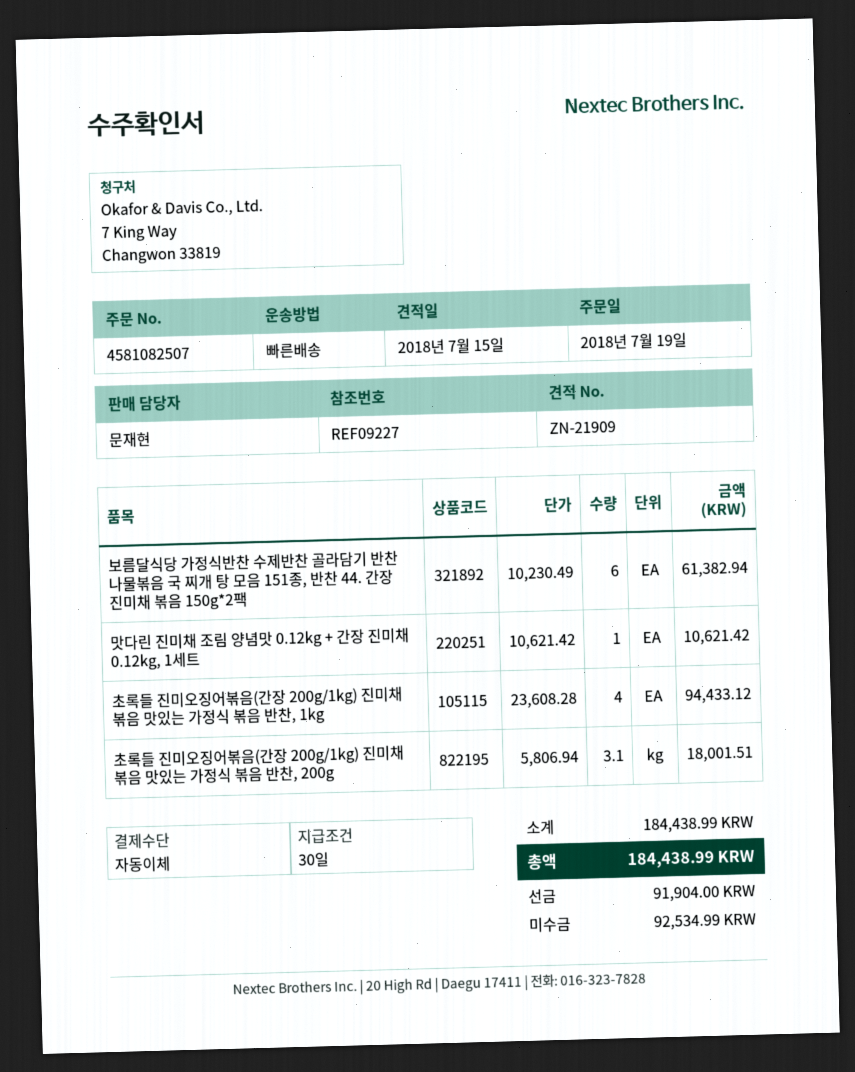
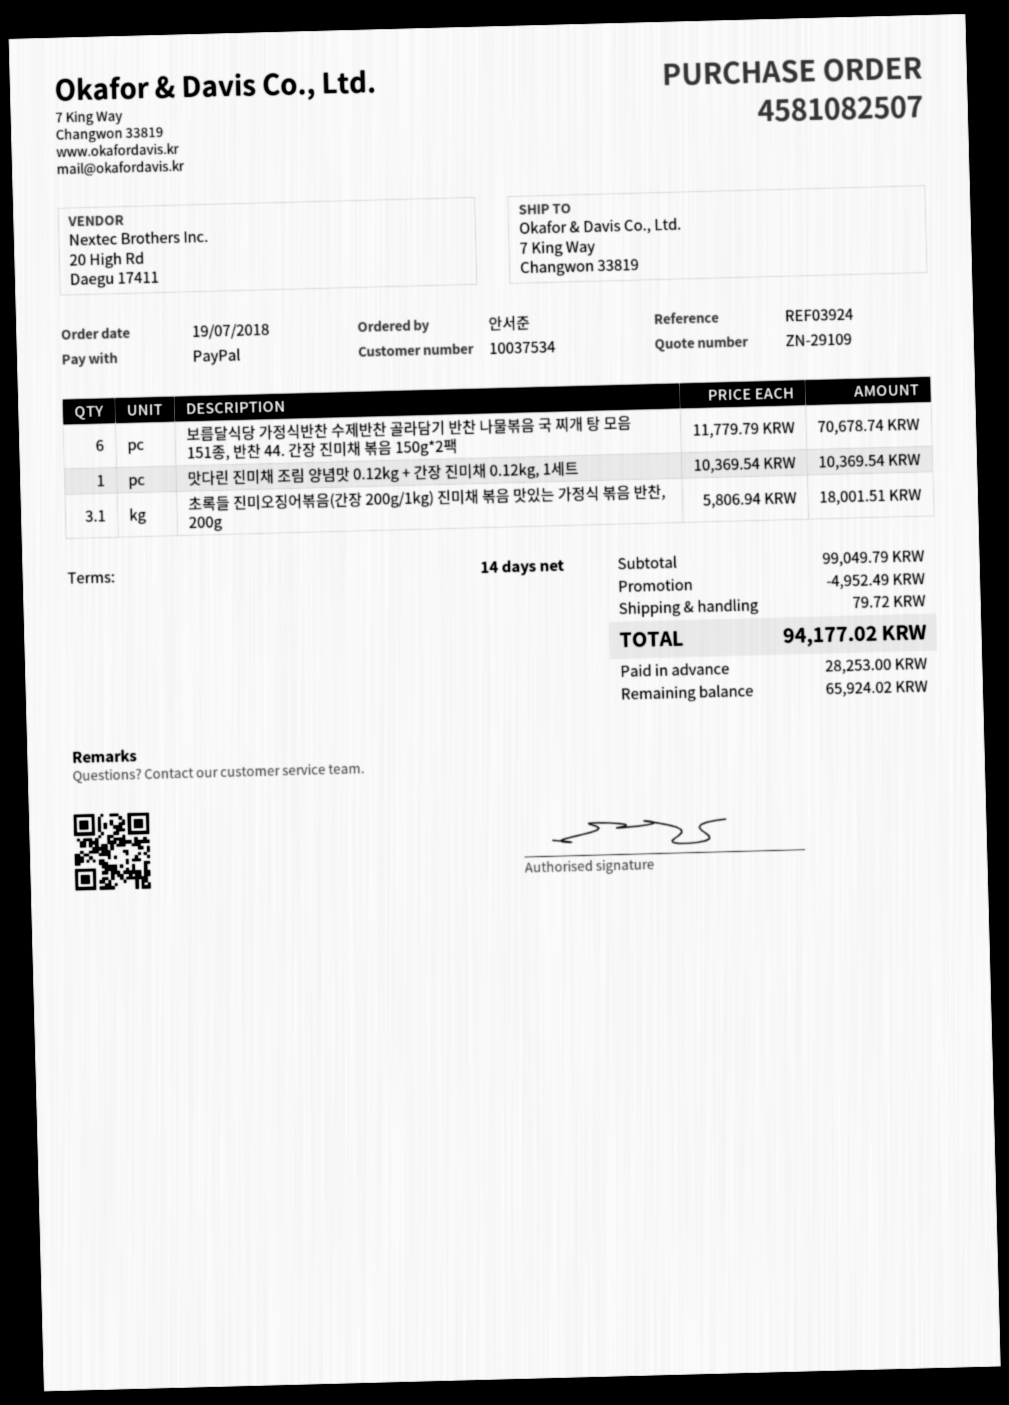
quote number: ZN-21909 -> ZN-29109
payment terms: 30 days -> 14 days
reference: REF09227 -> REF03924
payment method: direct debit -> PayPal
보름달식당 가정식반찬 수제반찬 골라담기 반찬 나물볶음 국 찌개 탕 모음 151종, 반찬 44. 간장 진미채 볶음 150g*2팩: 6 x 10230.49 = 61382.94 -> 6 x 11779.79 = 70678.74
맛다린 진미채 조림 양념맛 0.12kg + 간장 진미채 0.12kg, 1세트: 1 x 10621.42 = 10621.42 -> 1 x 10369.54 = 10369.54
초록들 진미오징어볶음(간장 200g/1kg) 진미채 볶음 맛있는 가정식 볶음 반찬, 1kg: 4 x 23608.28 = 94433.12 -> none
subtotal: 184438.99 -> 99049.79
discount: none -> 4952.49
shipping: none -> 79.72
total: 184438.99 -> 94177.02
deposit: 91904.00 -> 28253.00
balance: 92534.99 -> 65924.02

